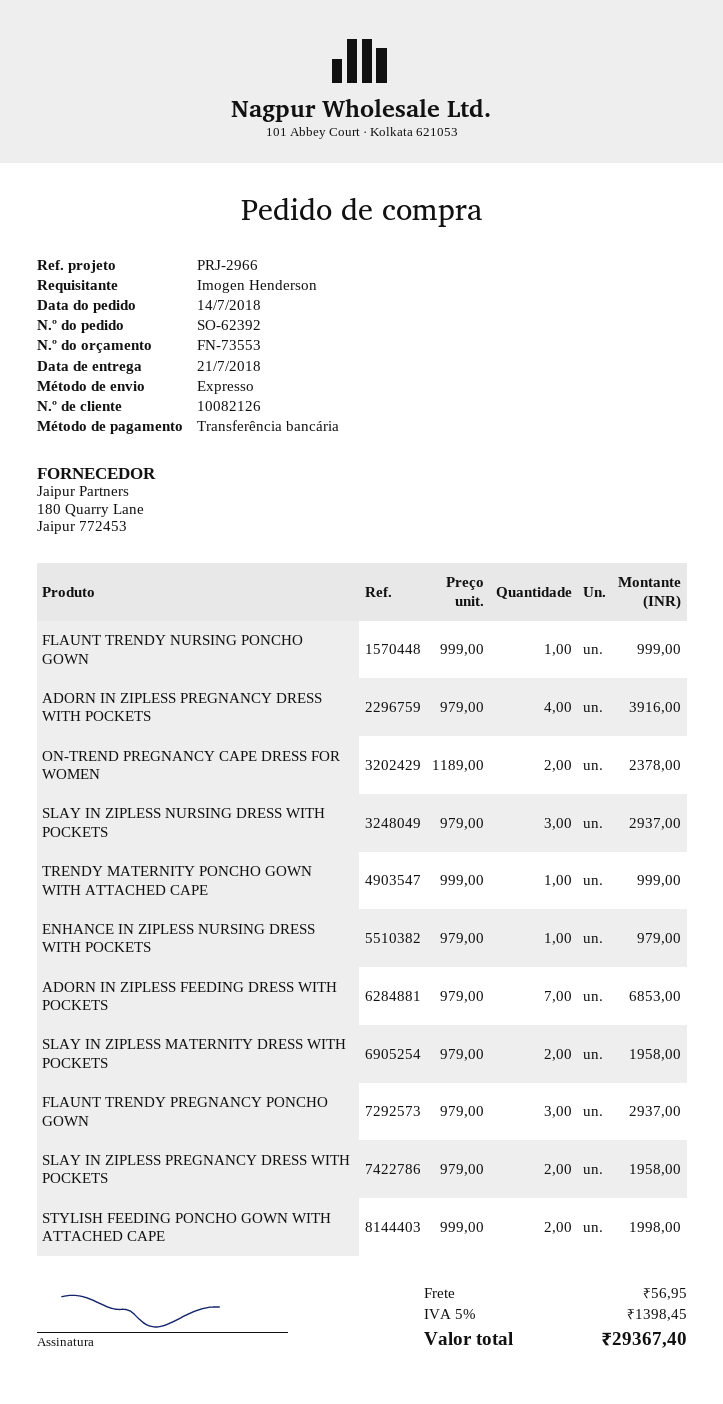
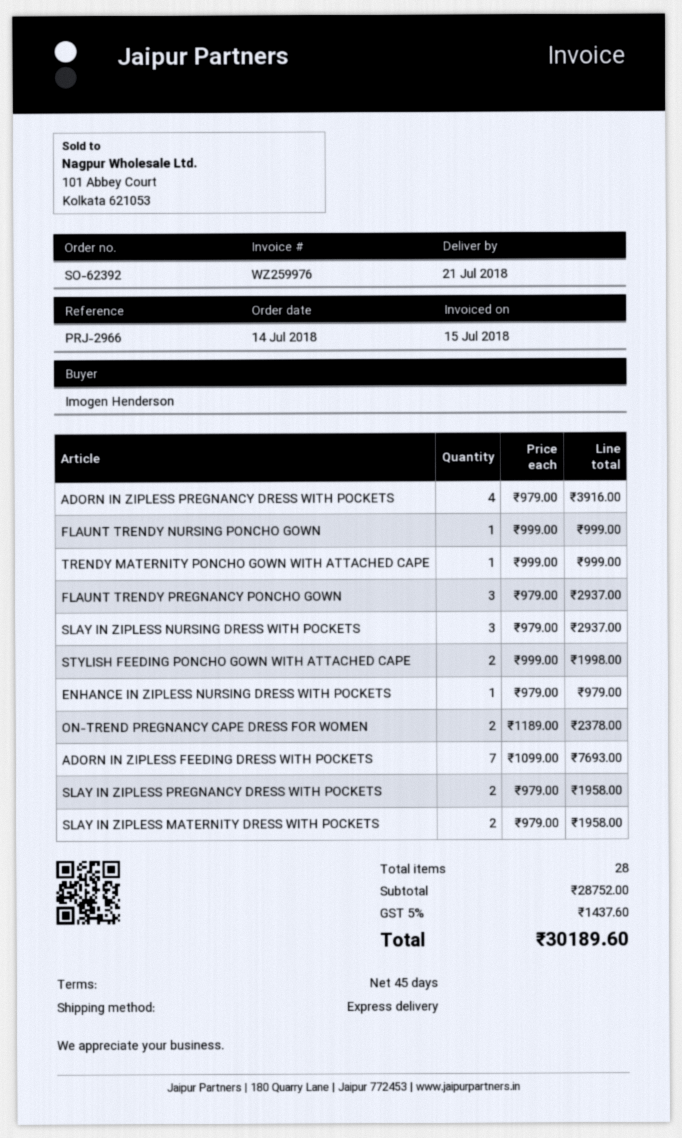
ADORN IN ZIPLESS FEEDING DRESS WITH POCKETS: 7 x 979.00 = 6853.00 -> 7 x 1099.00 = 7693.00
shipping: 56.95 -> none
tax: 5% = 1398.45 -> 5% = 1437.60
total: 29367.40 -> 30189.60

